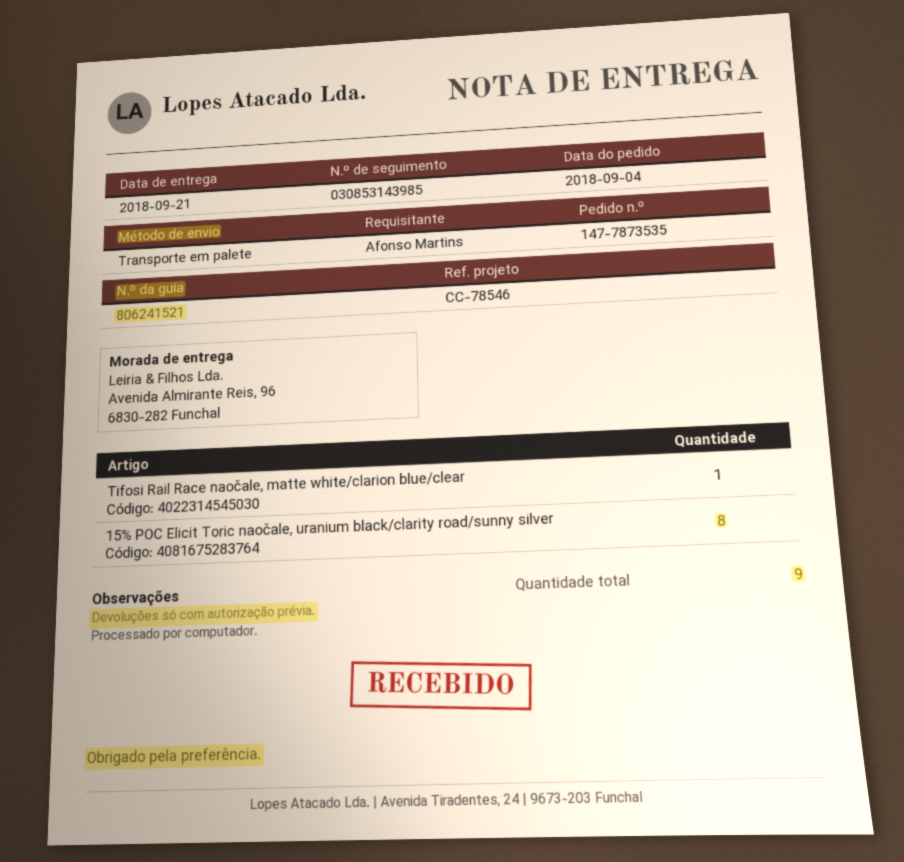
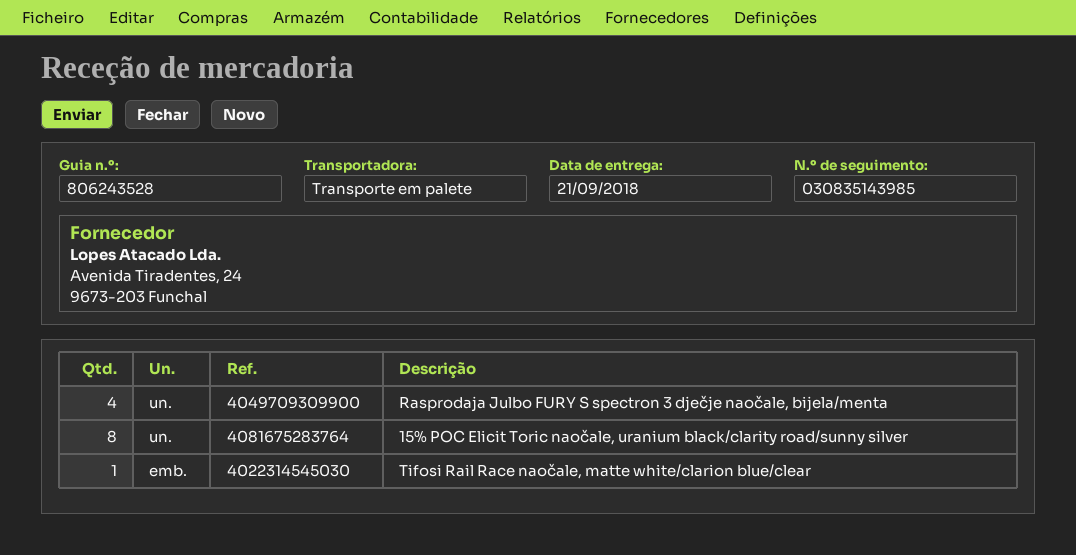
delivery note number: 806241521 -> 806243528
tracking number: 030853143985 -> 030835143985
Rasprodaja Julbo FURY S spectron 3 dječje naočale, bijela/menta: none -> 4

